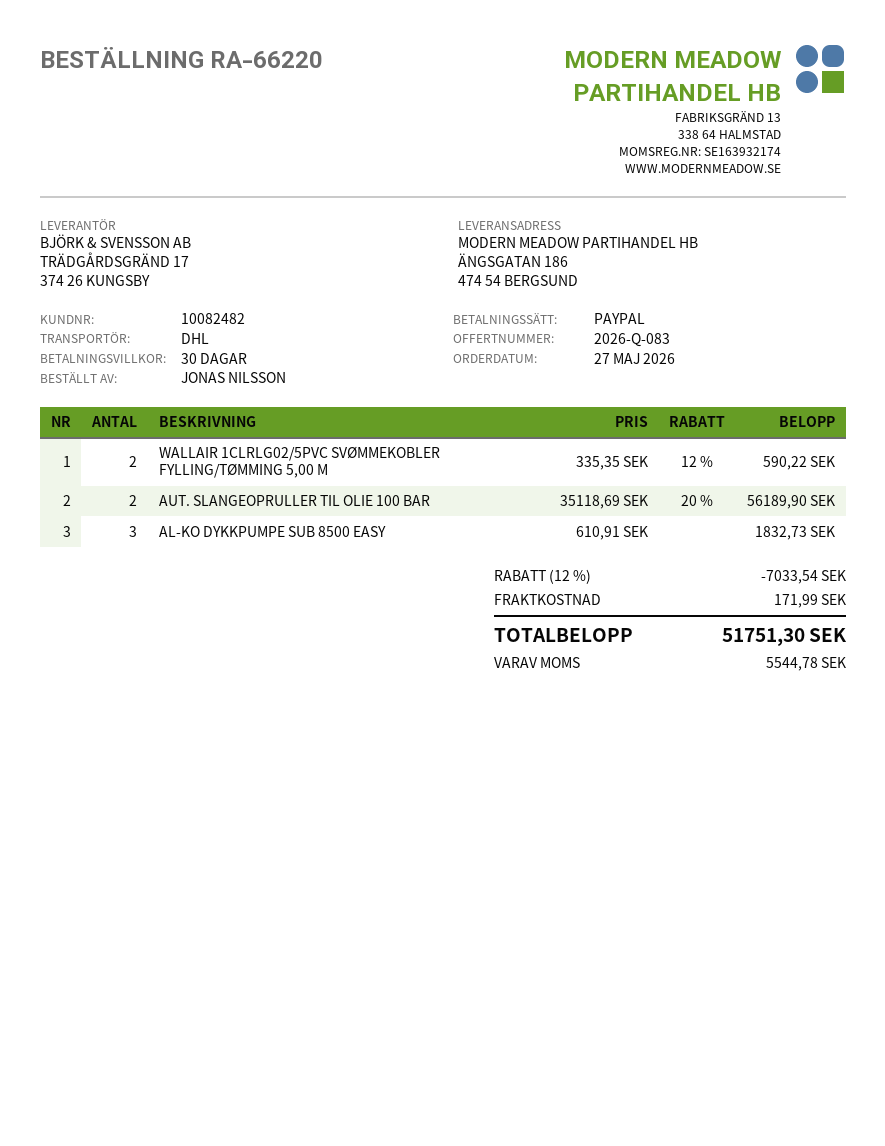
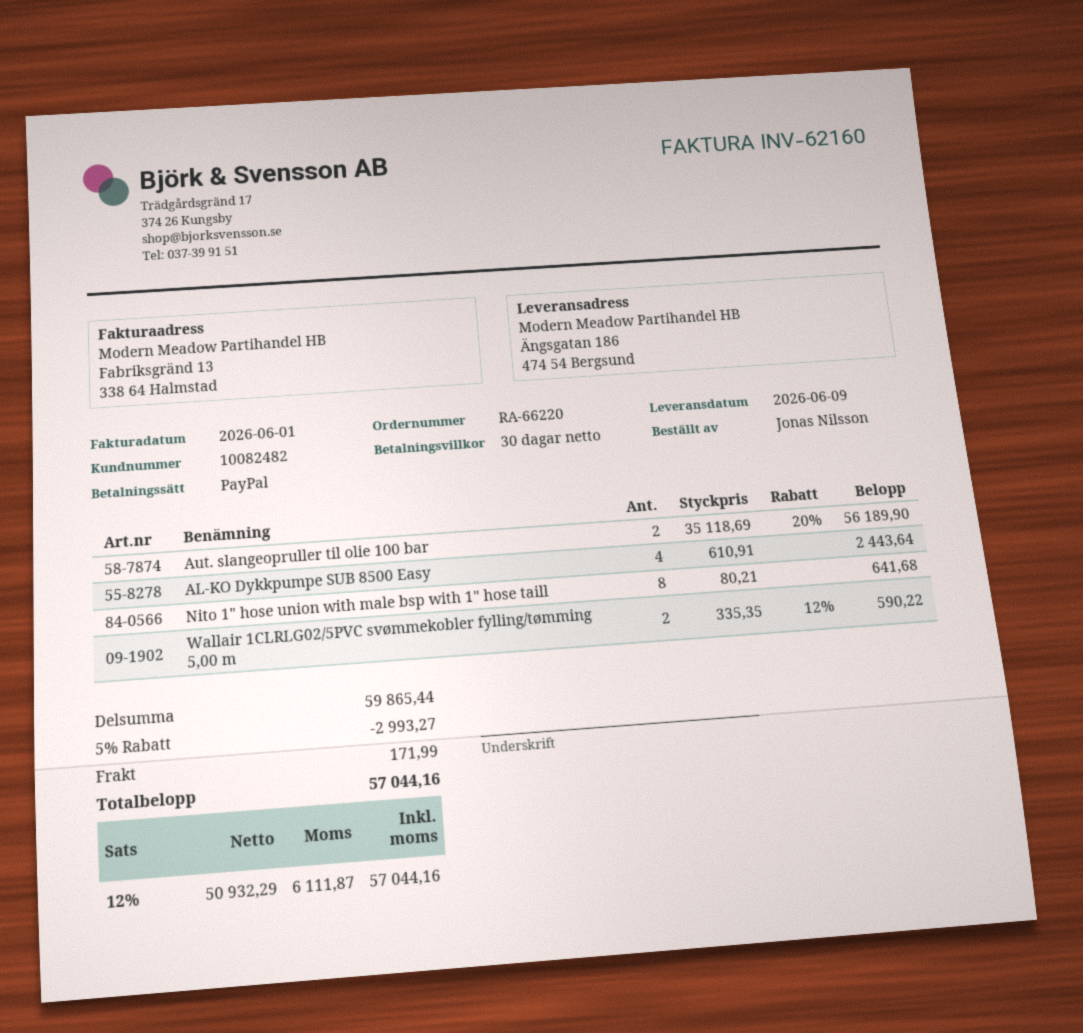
AL-KO DYKKPUMPE SUB 8500 EASY: 3 x 610.91 = 1832.73 -> 4 x 610.91 = 2443.64
Nito 1" hose union with male bsp with 1" hose taill: none -> 8 x 80.21 = 641.68
discount: 12% = 7033.54 -> 5% = 2993.27
tax: 5544.78 -> 6111.87
total: 51751.30 -> 57044.16

